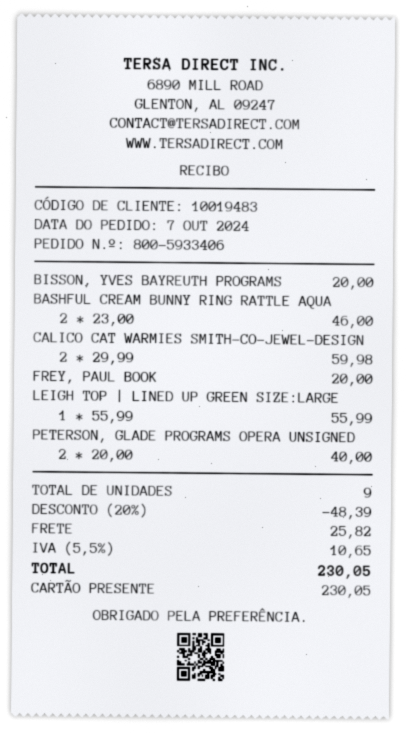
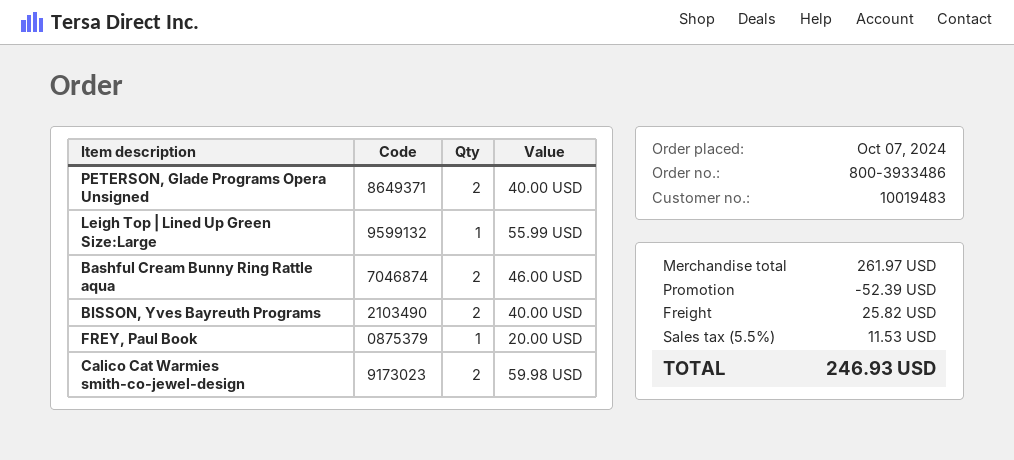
order number: 800-5933406 -> 800-3933486
BISSON, YVES BAYREUTH PROGRAMS: 1 for 20.00 -> 2 for 40.00
discount: 48.39 -> 52.39
tax: 5.5% = 10.65 -> 5.5% = 11.53
total: 230.05 -> 246.93

